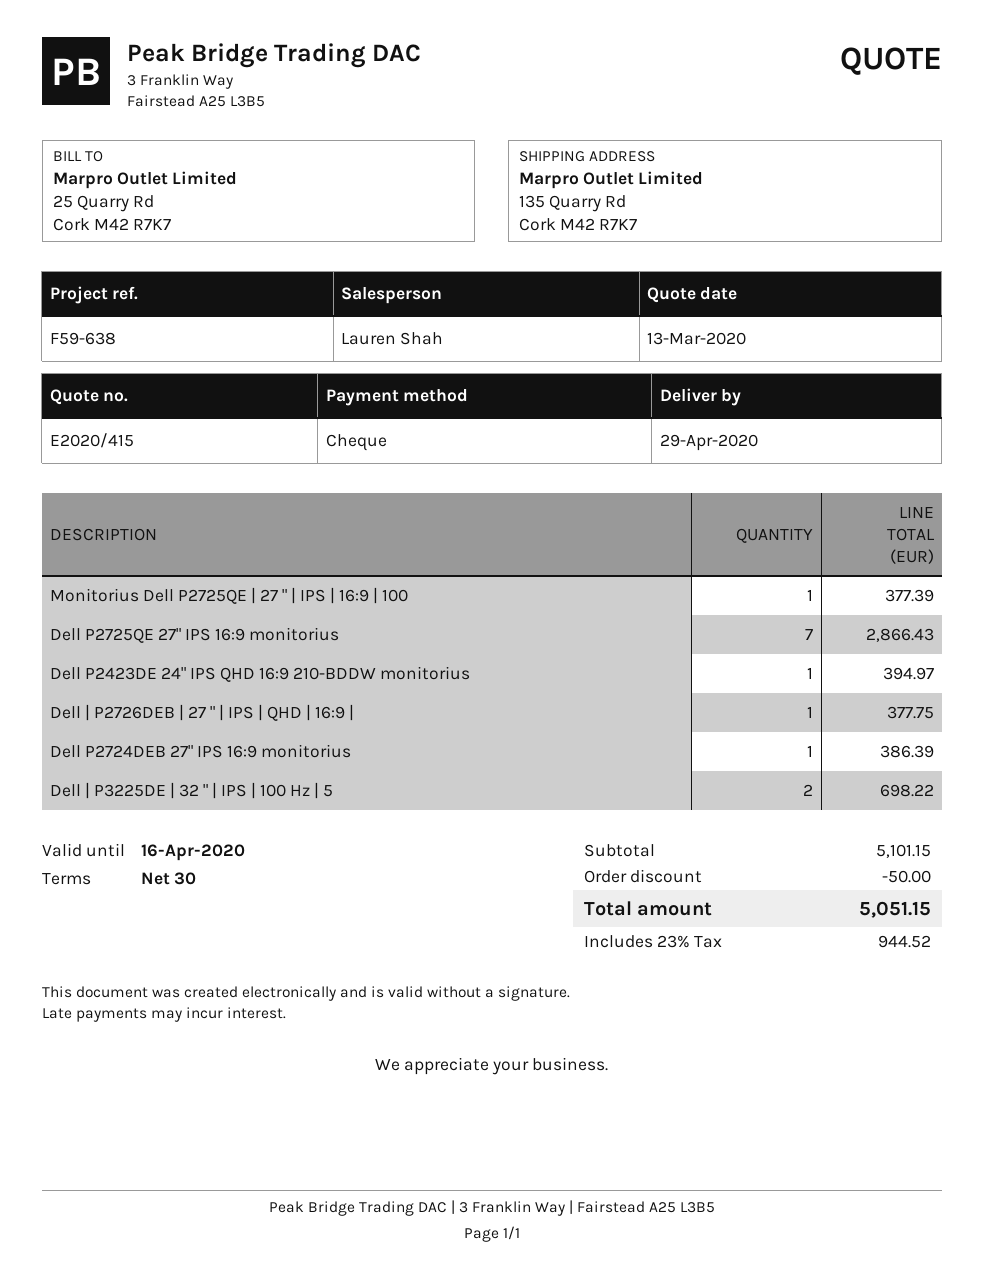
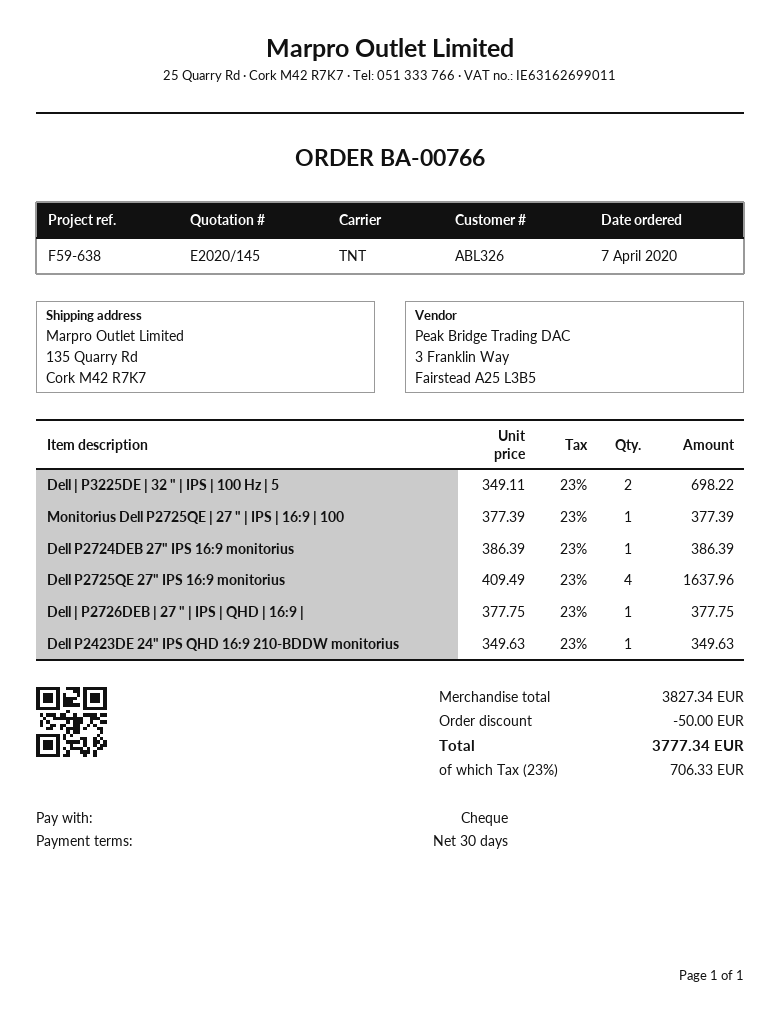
quote number: E2020/415 -> E2020/145
Dell P2725QE 27" IPS 16:9 monitorius: 7 for 2866.43 -> 4 for 1637.96
Dell P2423DE 24" IPS QHD 16:9 210-BDDW monitorius: 1 for 394.97 -> 1 for 349.63
subtotal: 5101.15 -> 3827.34
tax: 23% = 944.52 -> 23% = 706.33
total: 5051.15 -> 3777.34

